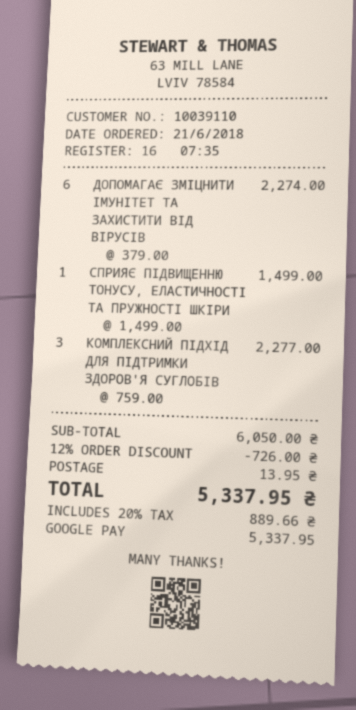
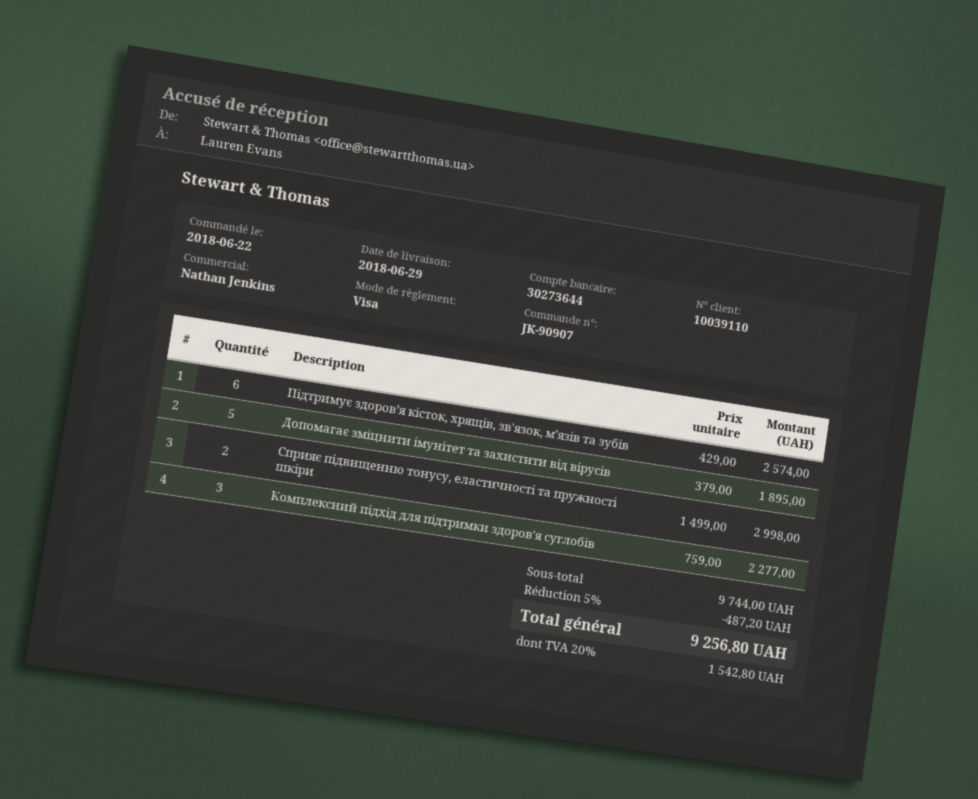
order date: 2018-06-21 -> 2018-06-22
payment method: Google Pay -> Visa
ДОПОМАГАЄ ЗМІЦНИТИ ІМУНІТЕТ ТА ЗАХИСТИТИ ВІД ВІРУСІВ: 6 x 379.00 = 2274.00 -> 5 x 379.00 = 1895.00
СПРИЯЄ ПІДВИЩЕННЮ ТОНУСУ, ЕЛАСТИЧНОСТІ ТА ПРУЖНОСТІ ШКІРИ: 1 x 1499.00 = 1499.00 -> 2 x 1499.00 = 2998.00
Підтримує здоров’я кісток, хрящів, зв'язок, м’язів та зубів: none -> 6 x 429.00 = 2574.00
subtotal: 6050.00 -> 9744.00
discount: 12% = 726.00 -> 5% = 487.20
shipping: 13.95 -> none
tax: 20% = 889.66 -> 20% = 1542.80
total: 5337.95 -> 9256.80

